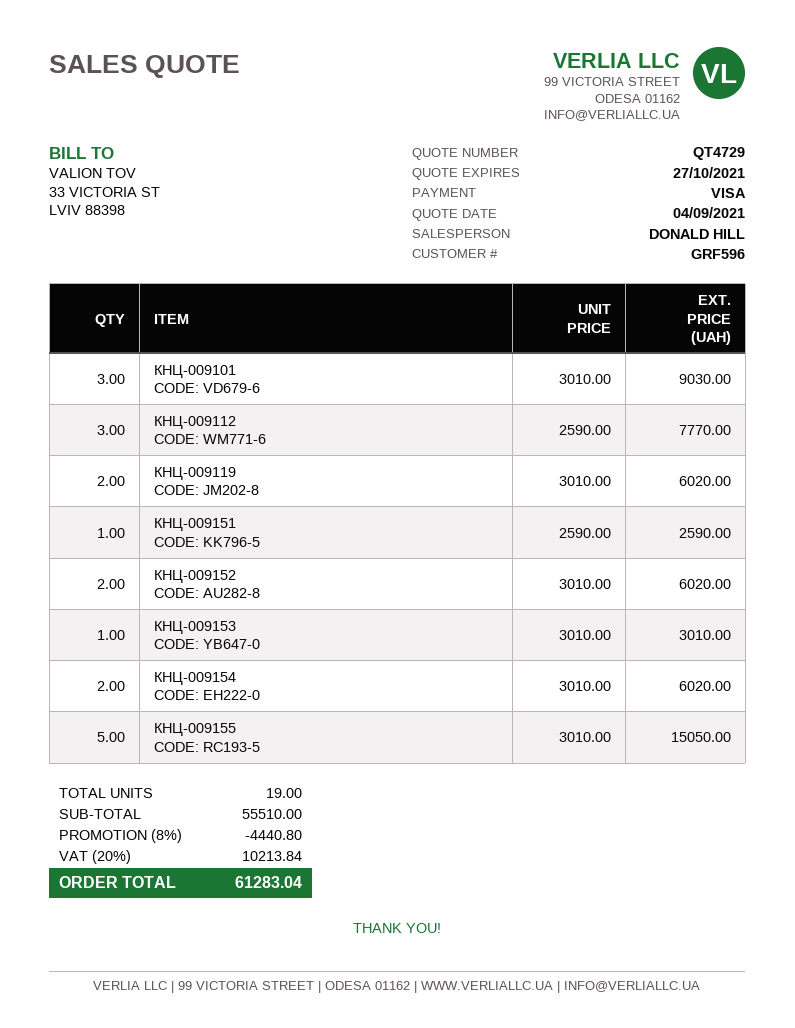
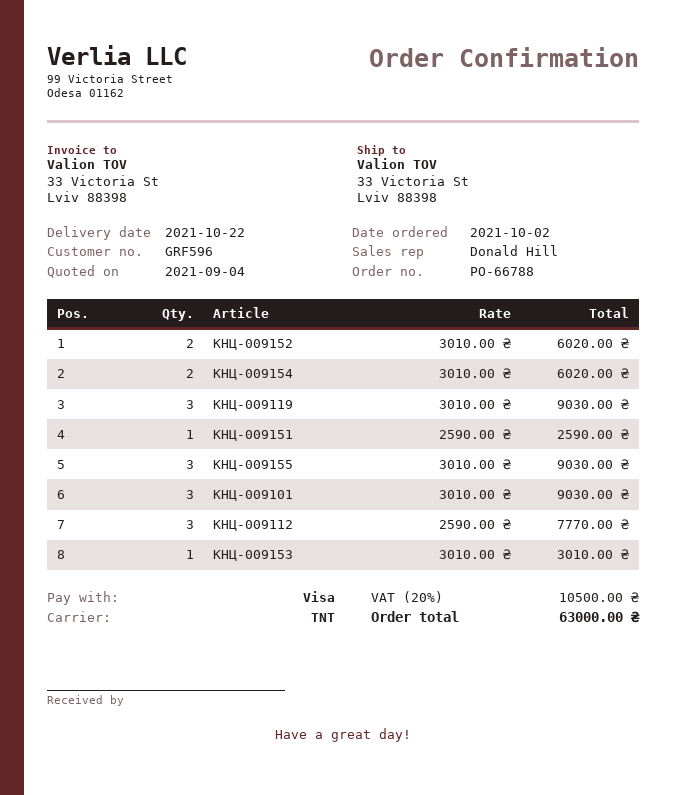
КНЦ-009119: 2 x 3010.00 = 6020.00 -> 3 x 3010.00 = 9030.00
КНЦ-009155: 5 x 3010.00 = 15050.00 -> 3 x 3010.00 = 9030.00
discount: 8% = 4440.80 -> none
tax: 20% = 10213.84 -> 20% = 10500.00
total: 61283.04 -> 63000.00

